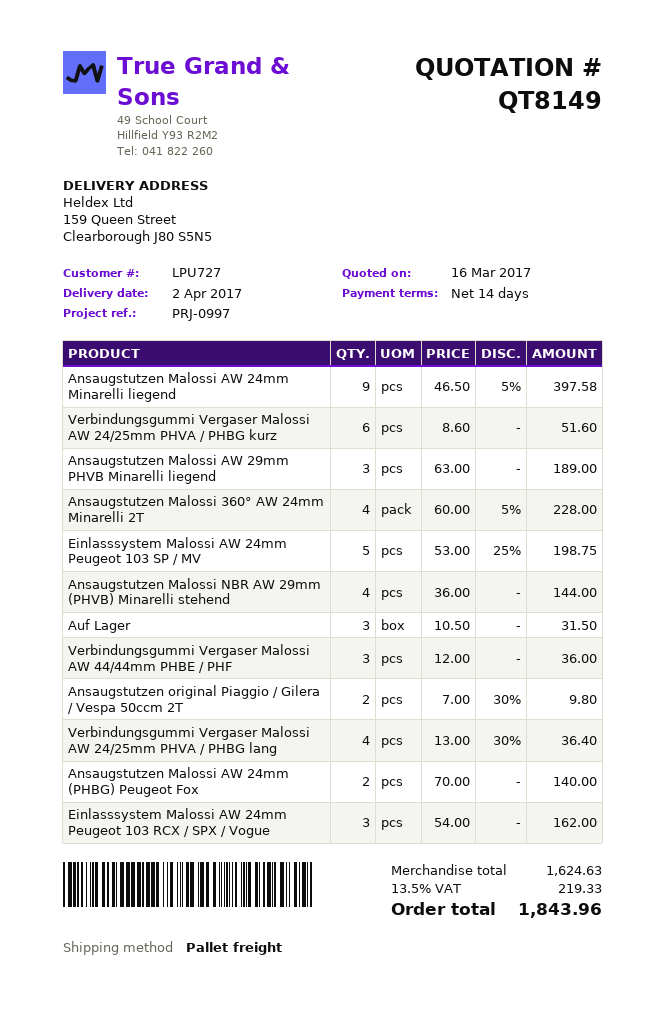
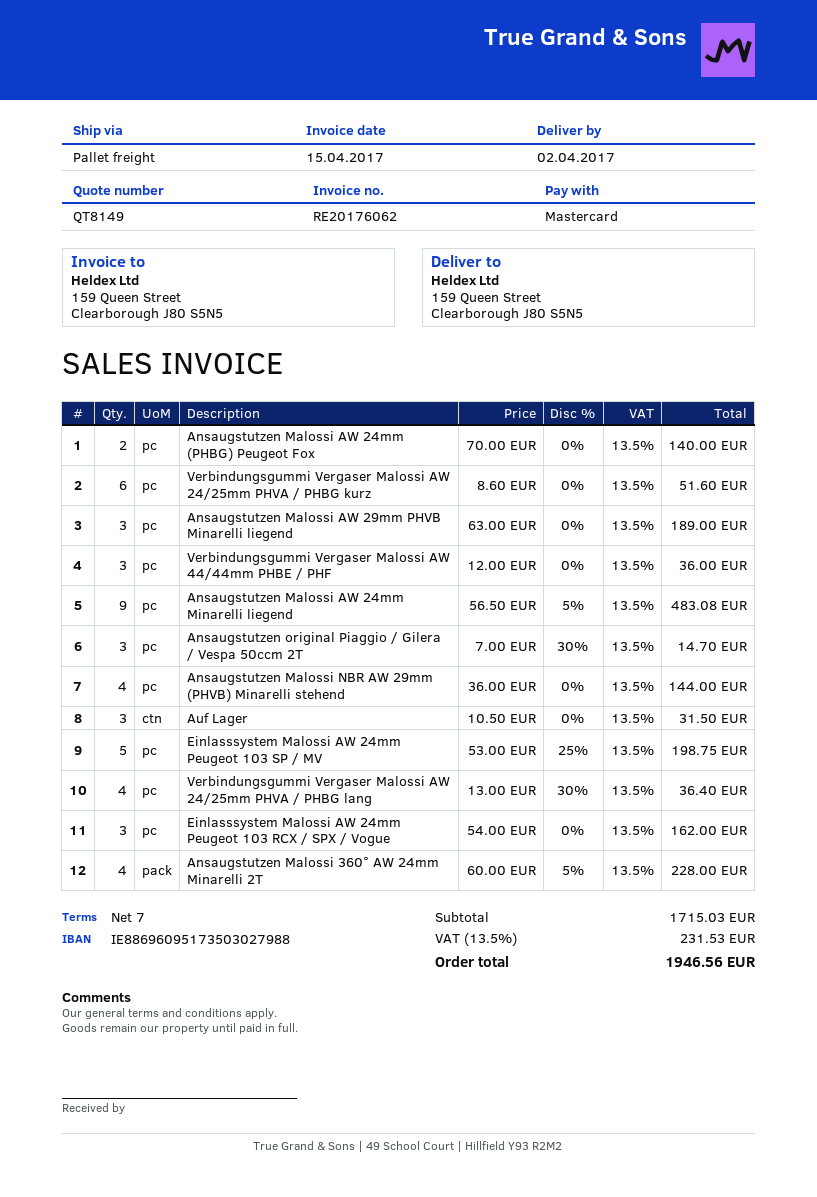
payment terms: 14 days -> 7 days
Ansaugstutzen Malossi AW 24mm Minarelli liegend: 9 x 46.50 - 5% = 397.58 -> 9 x 56.50 - 5% = 483.08
Ansaugstutzen original Piaggio / Gilera / Vespa 50ccm 2T: 2 x 7.00 - 30% = 9.80 -> 3 x 7.00 - 30% = 14.70
subtotal: 1624.63 -> 1715.03
tax: 13.5% = 219.33 -> 13.5% = 231.53
total: 1843.96 -> 1946.56

